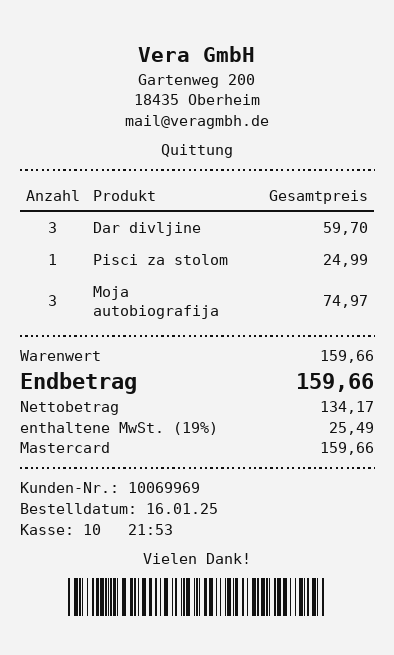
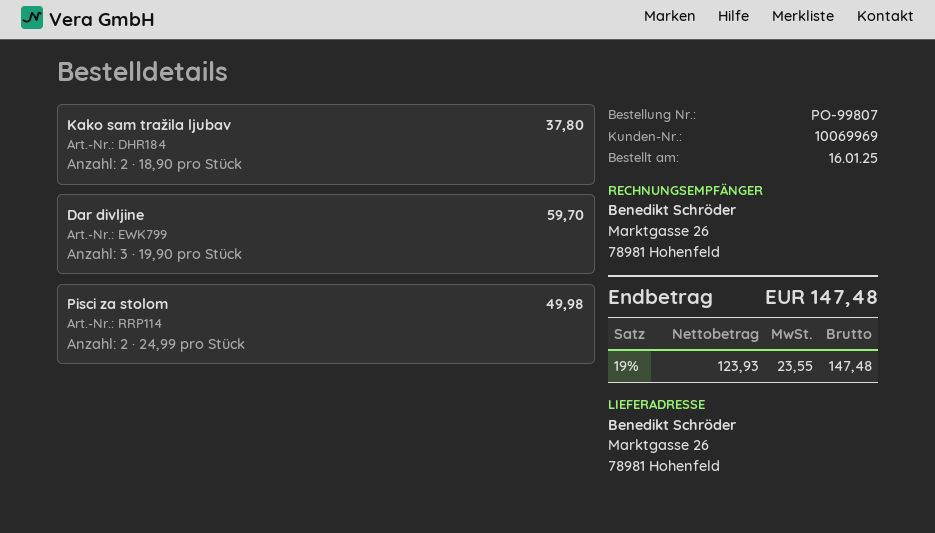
Pisci za stolom: 1 for 24.99 -> 2 for 49.98
Moja autobiografija: 3 for 74.97 -> none
Kako sam tražila ljubav: none -> 2 for 37.80
net: 134.17 -> 123.93
tax: 19% = 25.49 -> 19% = 23.55
total: 159.66 -> 147.48

